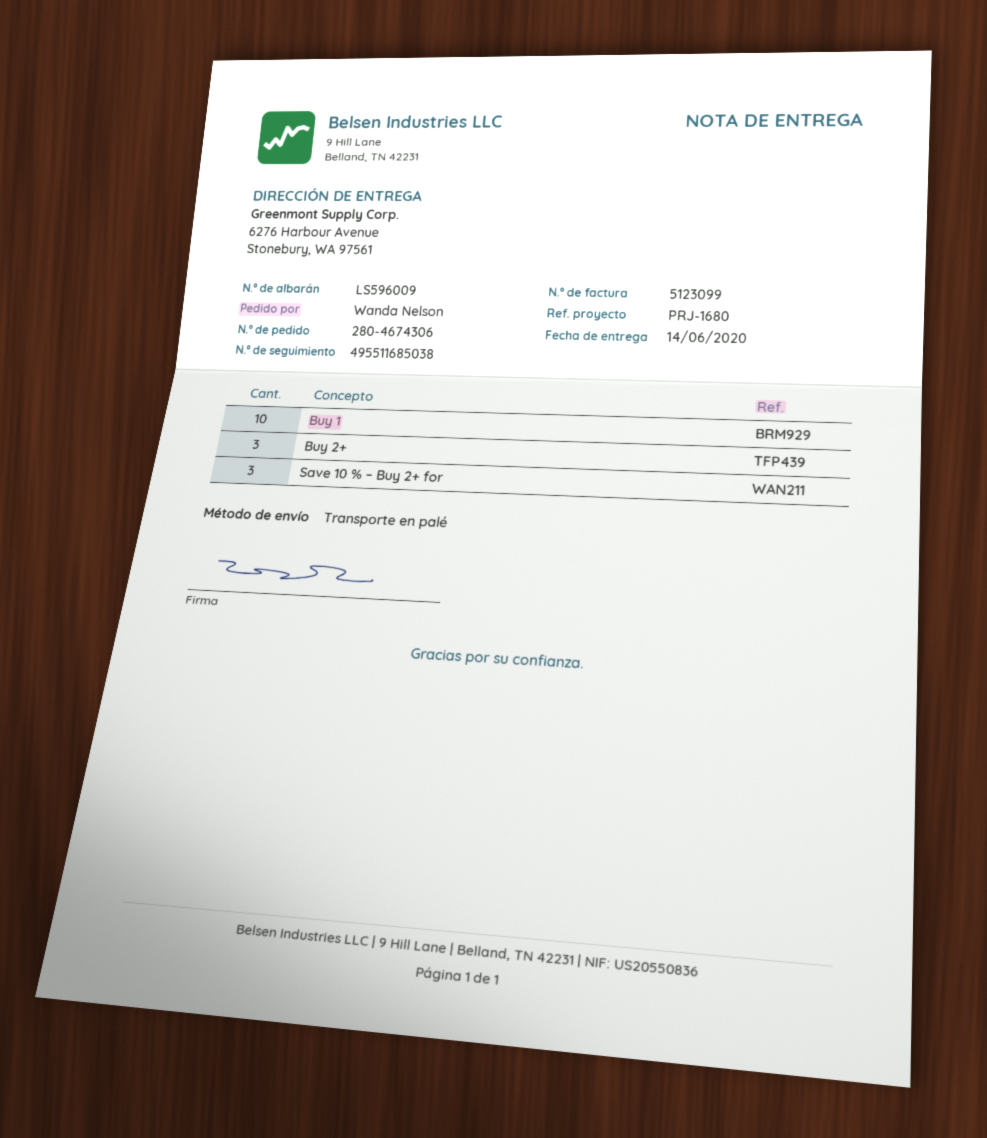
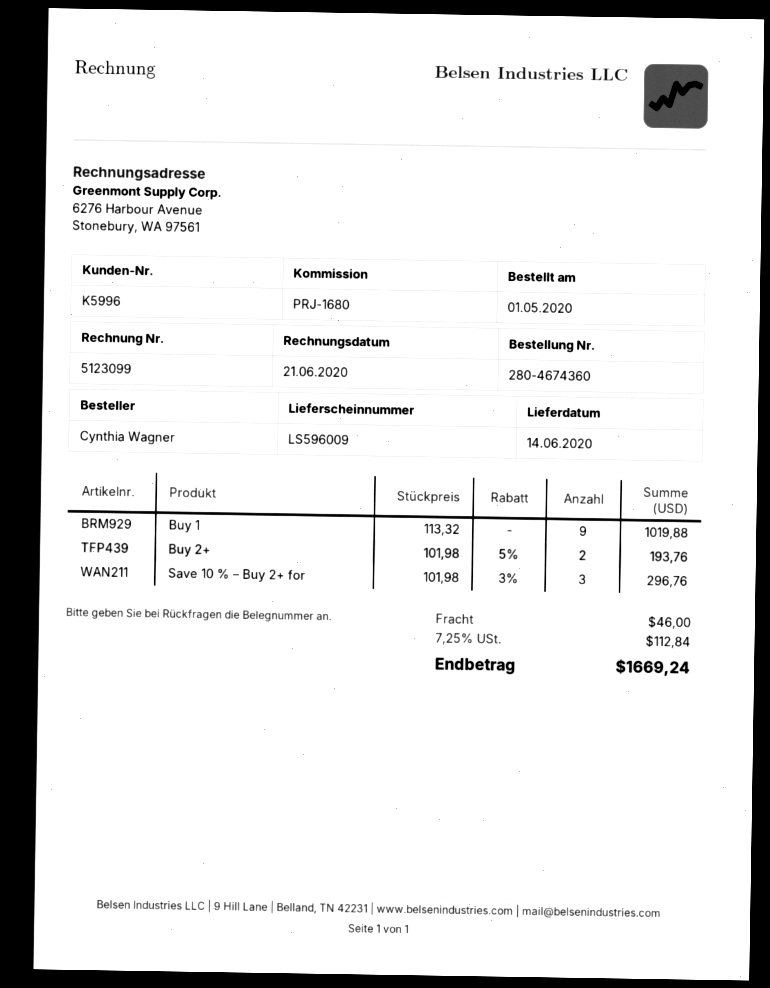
order number: 280-4674306 -> 280-4674360
ordered by: Wanda Nelson -> Cynthia Wagner
Buy 1: 10 -> 9
Buy 2+: 3 -> 2

